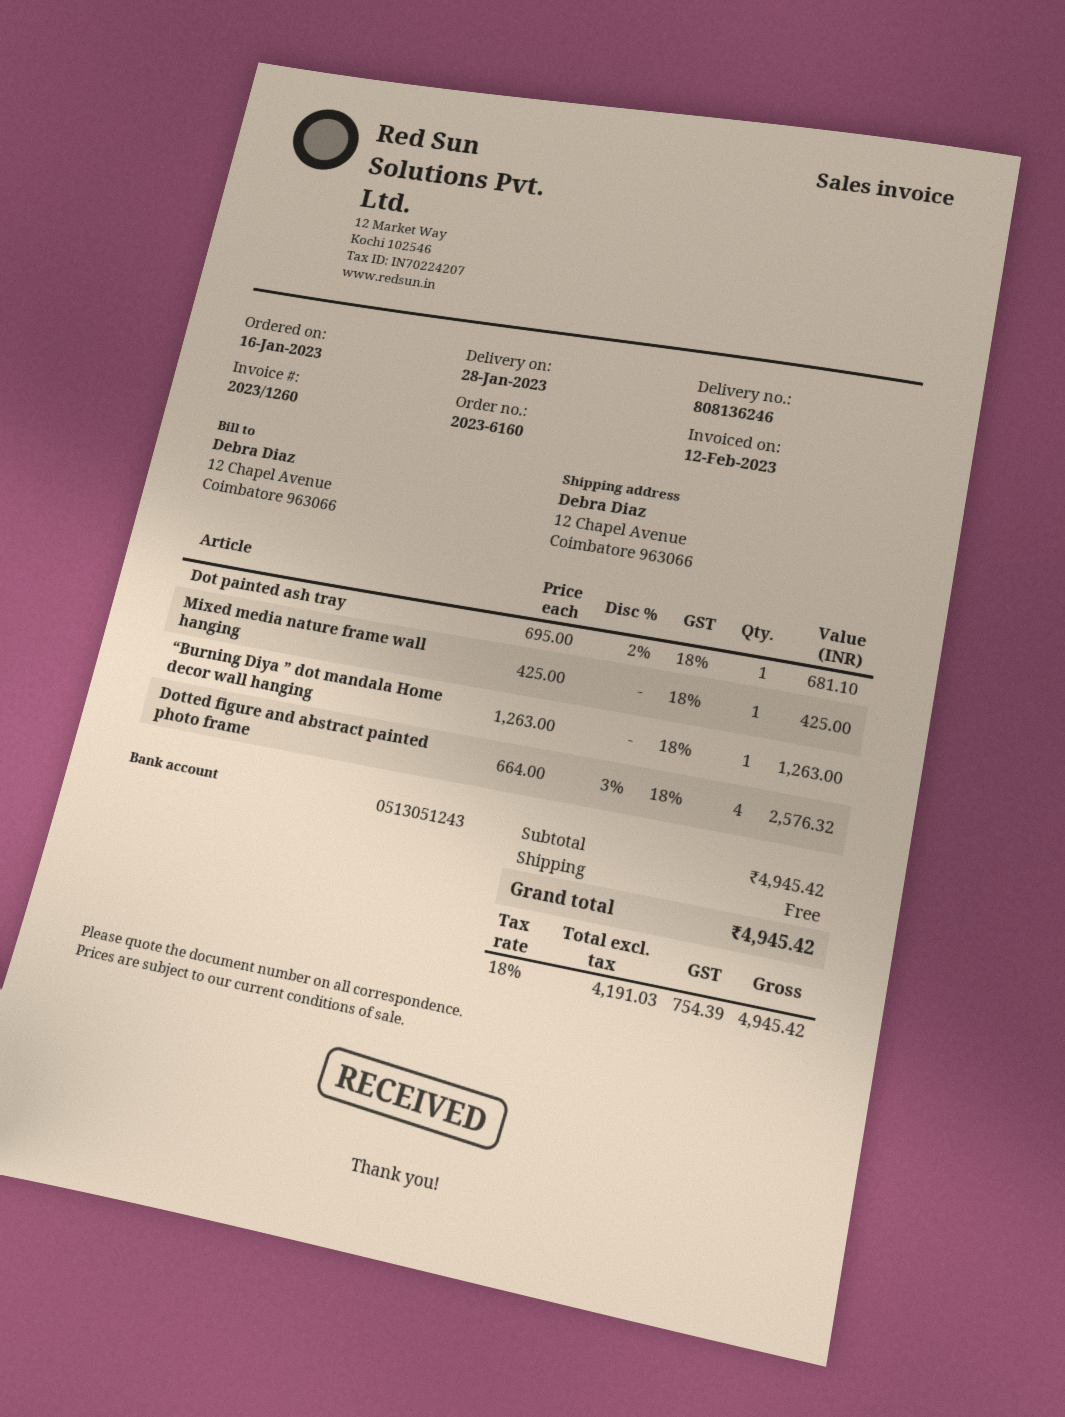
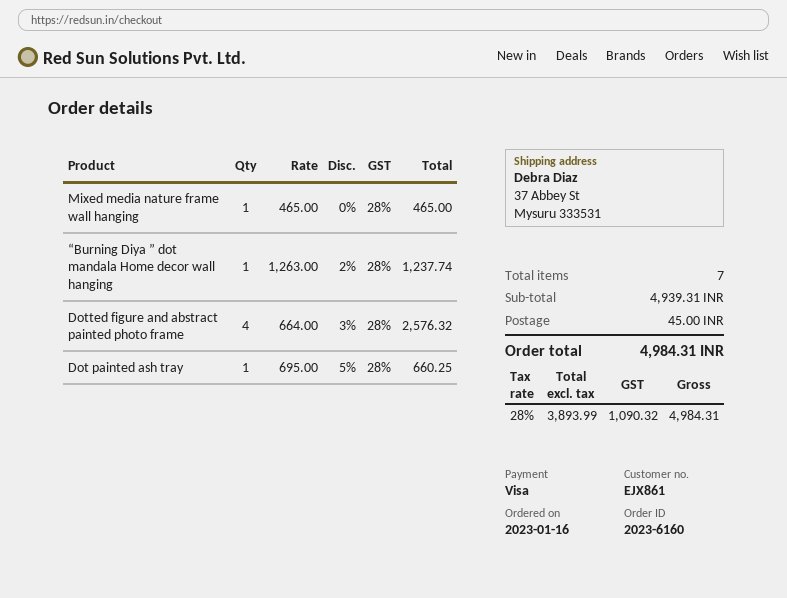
ship to: 12 Chapel Avenue, Coimbatore 963066 -> 37 Abbey St, Mysuru 333531
Dot painted ash tray: 1 x 695.00 - 2% = 681.10 -> 1 x 695.00 - 5% = 660.25
Mixed media nature frame wall hanging: 1 x 425.00 = 425.00 -> 1 x 465.00 = 465.00
“Burning Diya ” dot mandala Home decor wall hanging: 1 x 1263.00 = 1263.00 -> 1 x 1263.00 - 2% = 1237.74
subtotal: 4945.42 -> 4939.31
shipping: 0.00 -> 45.00
net: 4191.03 -> 3893.99
tax: 18% = 754.39 -> 28% = 1090.32
total: 4945.42 -> 4984.31

